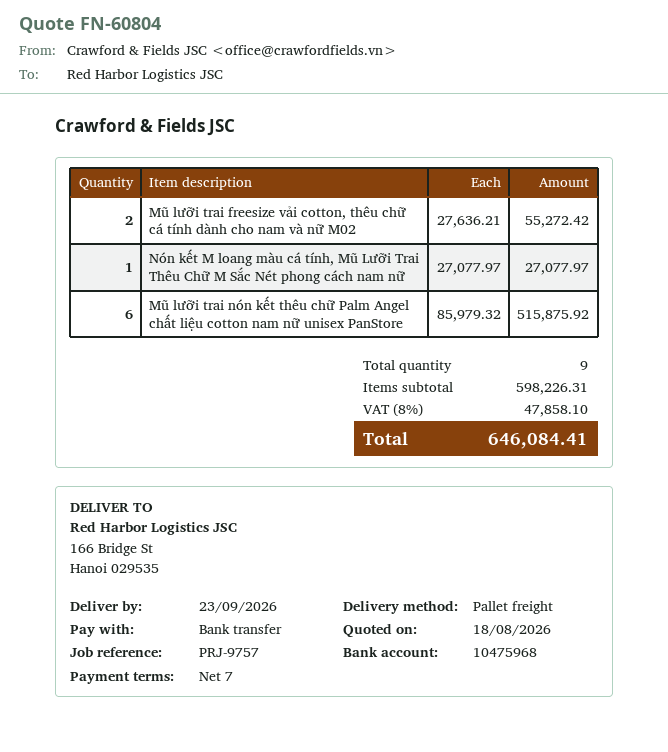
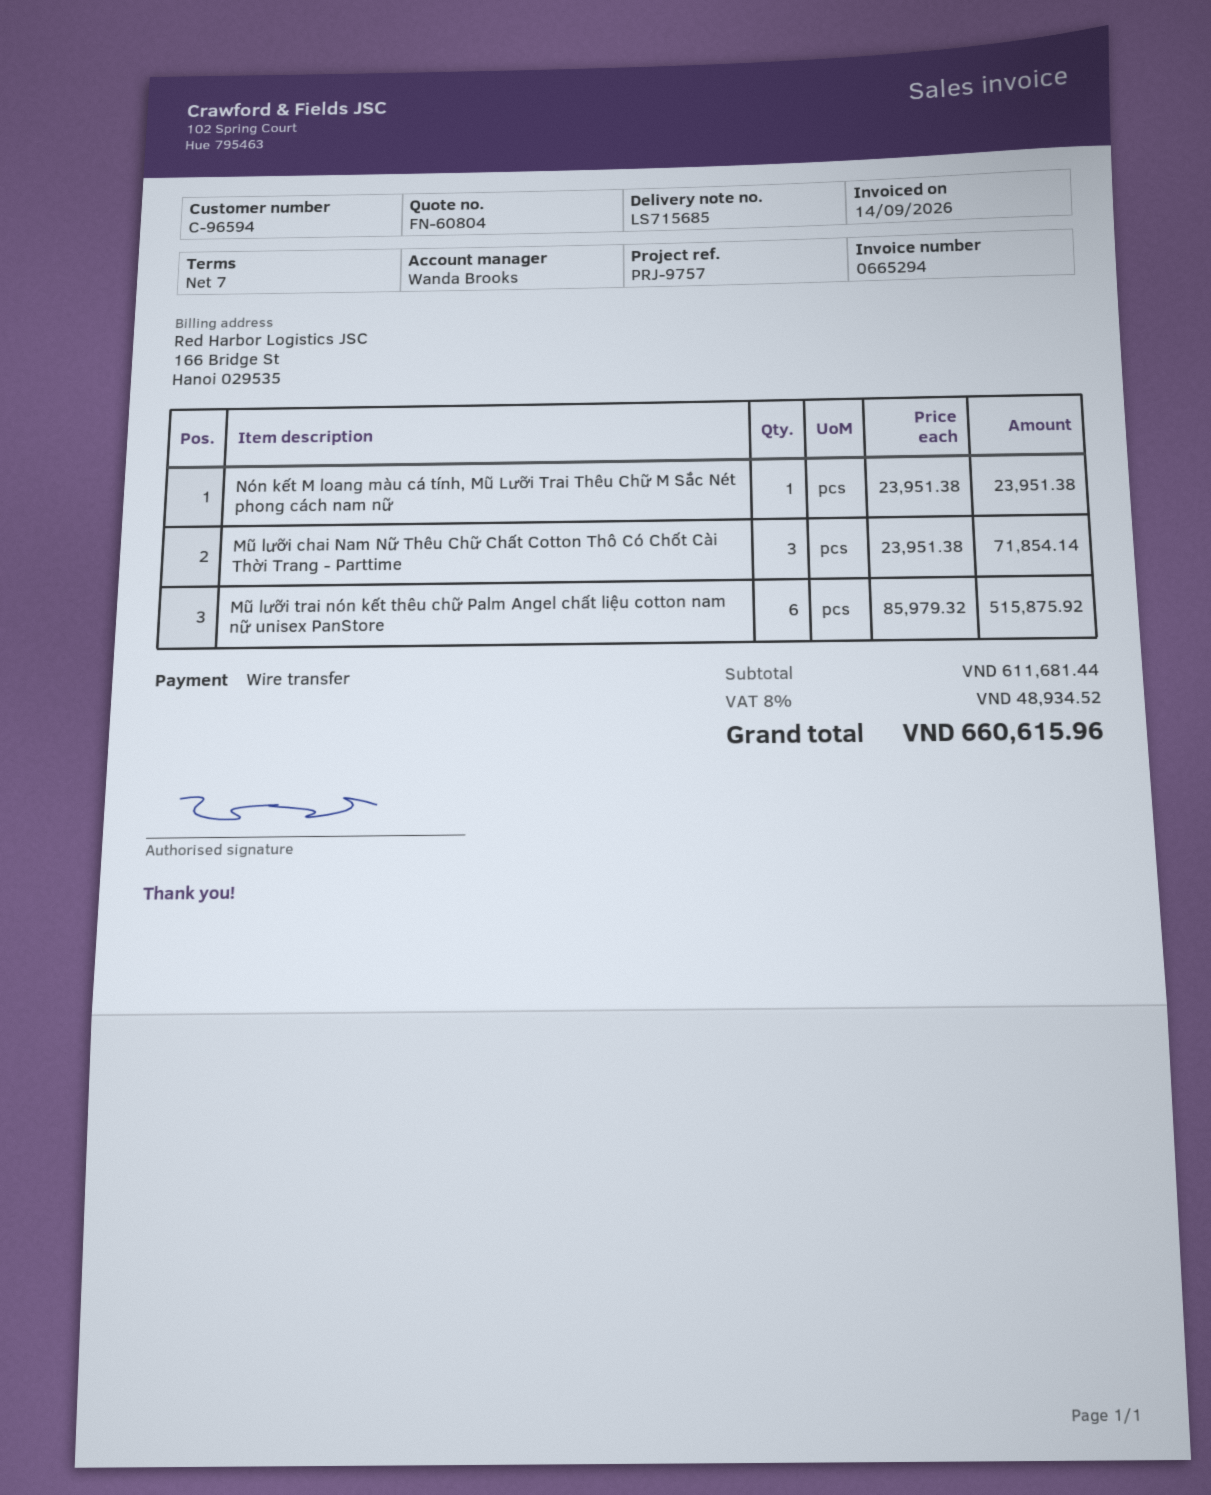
Mũ lưỡi trai freesize vải cotton, thêu chữ cá tính dành cho nam và nữ M02: 2 x 27636.21 = 55272.42 -> none
Nón kết M loang màu cá tính, Mũ Lưỡi Trai Thêu Chữ M Sắc Nét phong cách nam nữ: 1 x 27077.97 = 27077.97 -> 1 x 23951.38 = 23951.38
Mũ lưỡi chai Nam Nữ Thêu Chữ Chất Cotton Thô Có Chốt Cài Thời Trang - Parttime: none -> 3 x 23951.38 = 71854.14
subtotal: 598226.31 -> 611681.44
tax: 8% = 47858.10 -> 8% = 48934.52
total: 646084.41 -> 660615.96

